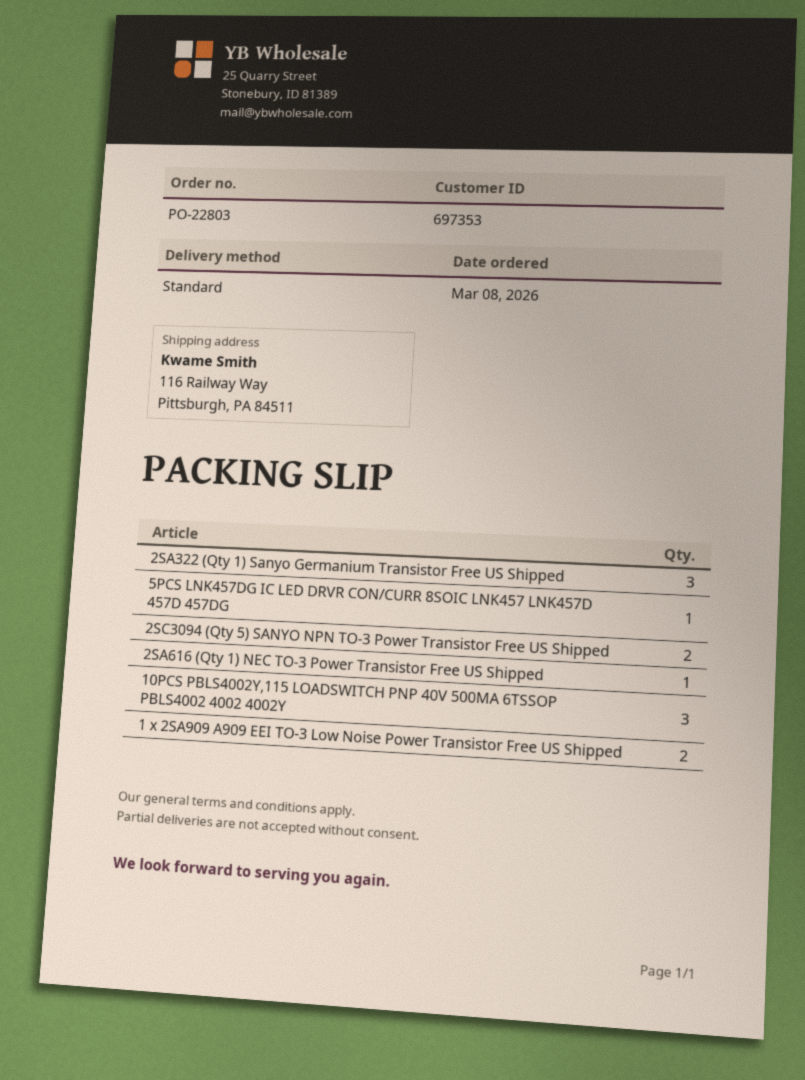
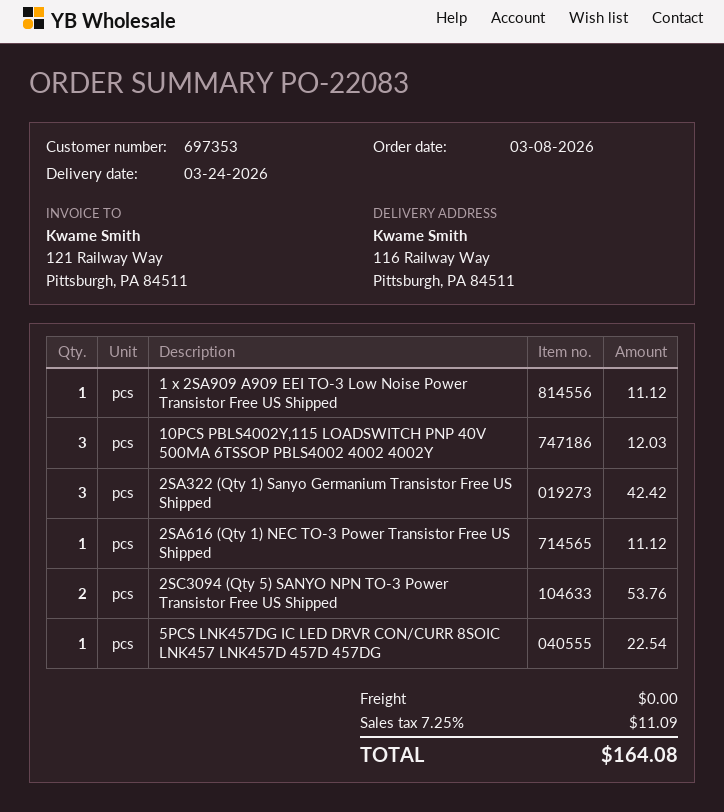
order number: PO-22803 -> PO-22083
1 x 2SA909 A909 EEI TO-3 Low Noise Power Transistor Free US Shipped: 2 -> 1

